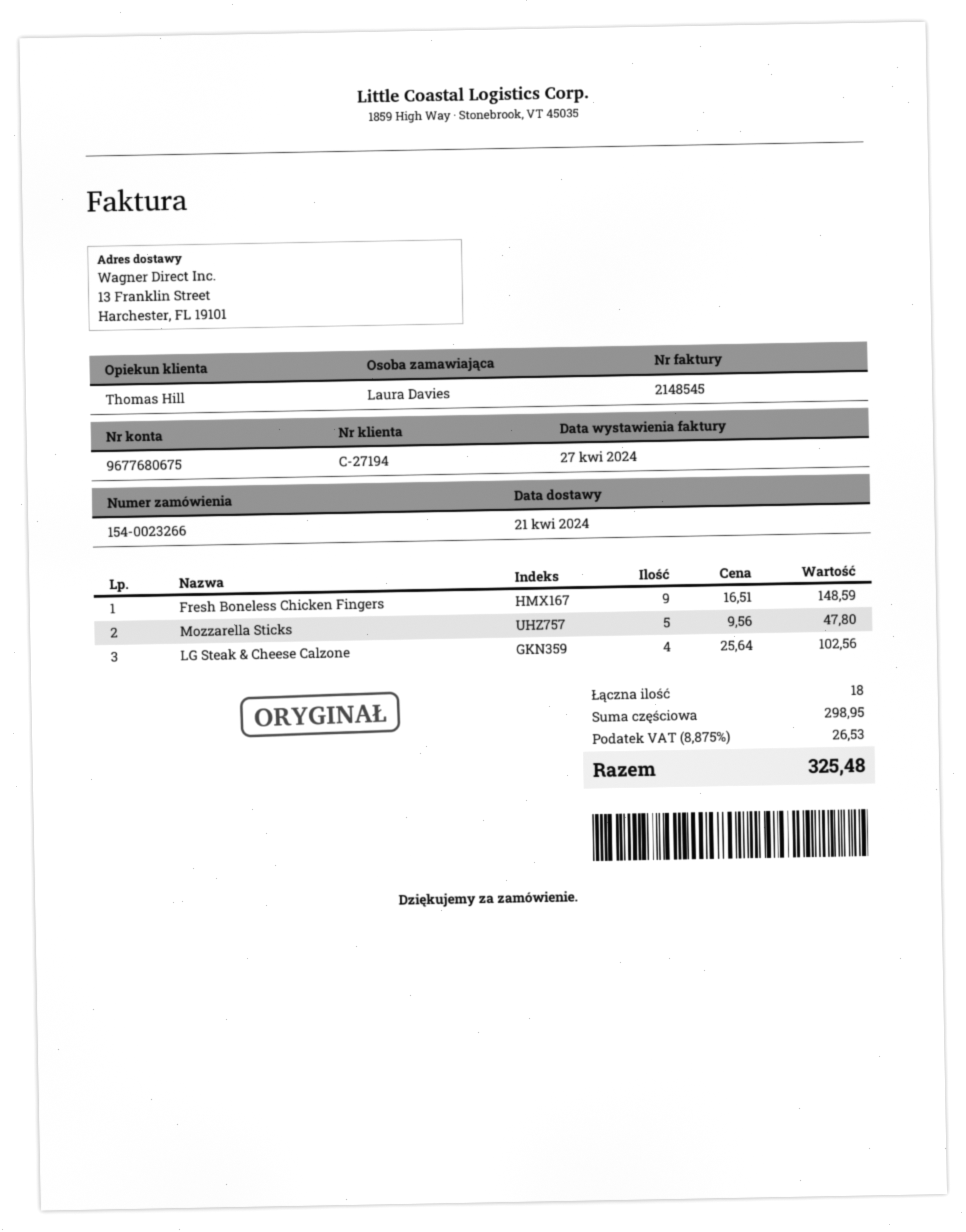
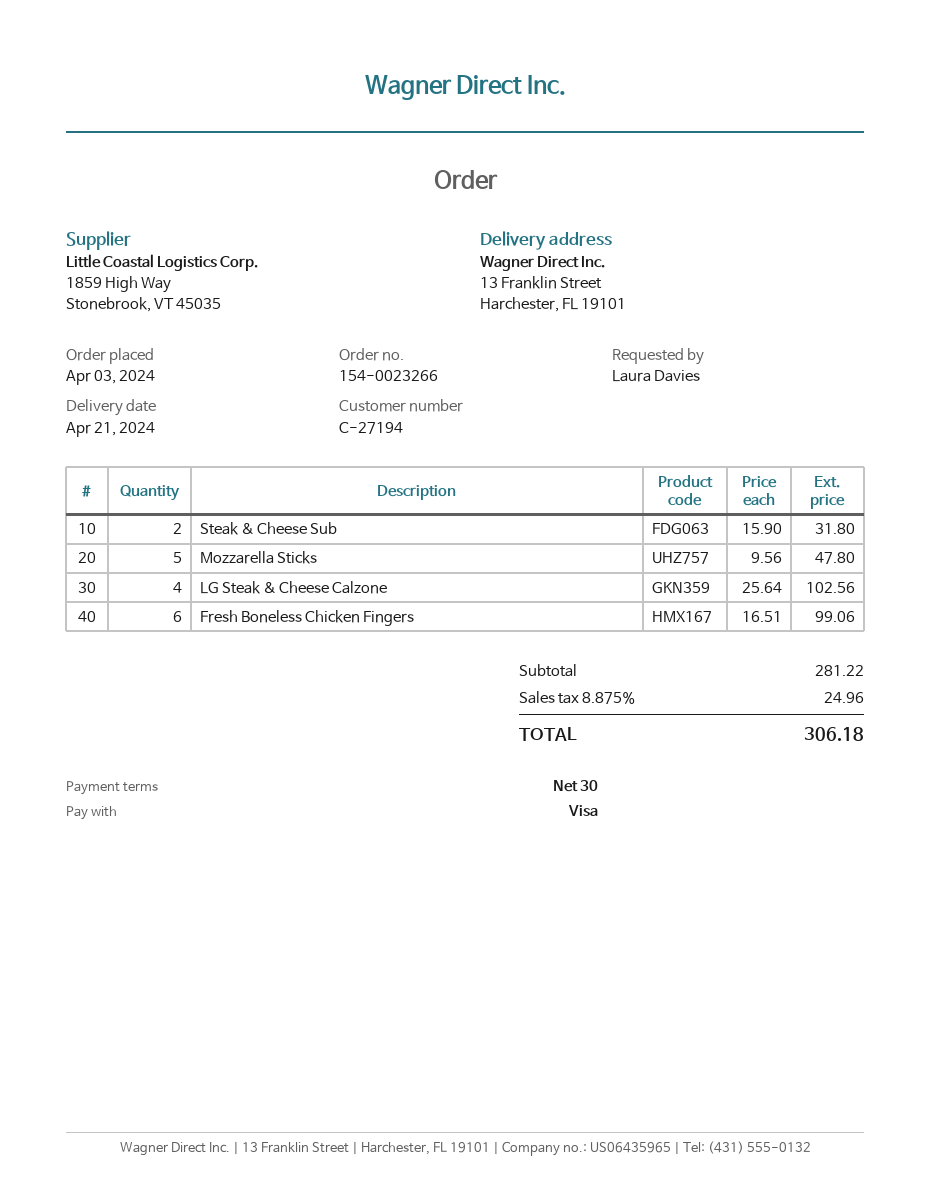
Fresh Boneless Chicken Fingers: 9 x 16.51 = 148.59 -> 6 x 16.51 = 99.06
Steak & Cheese Sub: none -> 2 x 15.90 = 31.80
subtotal: 298.95 -> 281.22
tax: 8.875% = 26.53 -> 8.875% = 24.96
total: 325.48 -> 306.18

